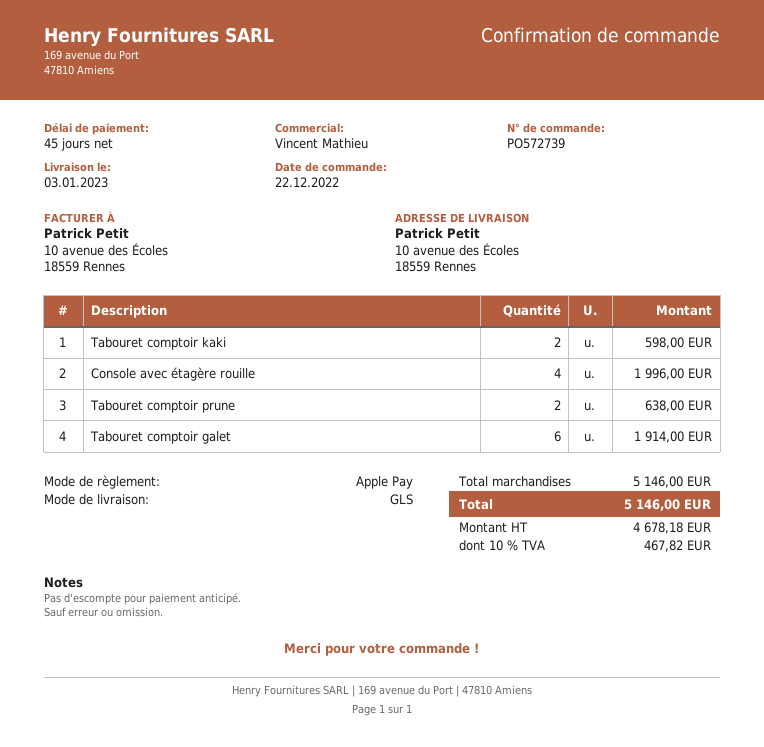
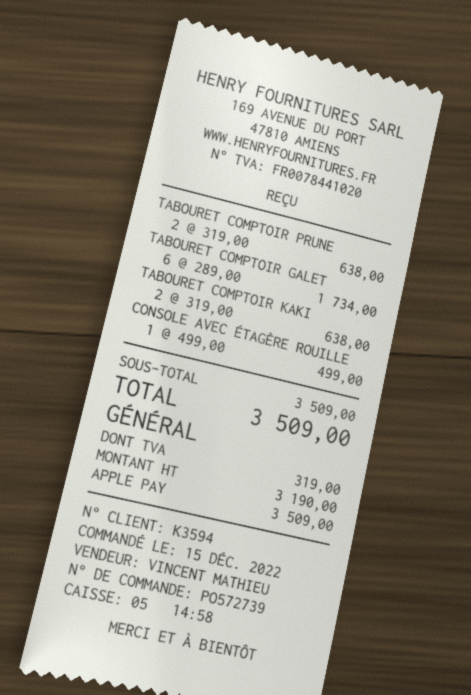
order date: 2022-12-22 -> 2022-12-15
Tabouret comptoir kaki: 2 for 598.00 -> 2 for 638.00
Console avec étagère rouille: 4 for 1996.00 -> 1 for 499.00
Tabouret comptoir galet: 6 for 1914.00 -> 6 for 1734.00
subtotal: 5146.00 -> 3509.00
net: 4678.18 -> 3190.00
tax: 467.82 -> 319.00
total: 5146.00 -> 3509.00

